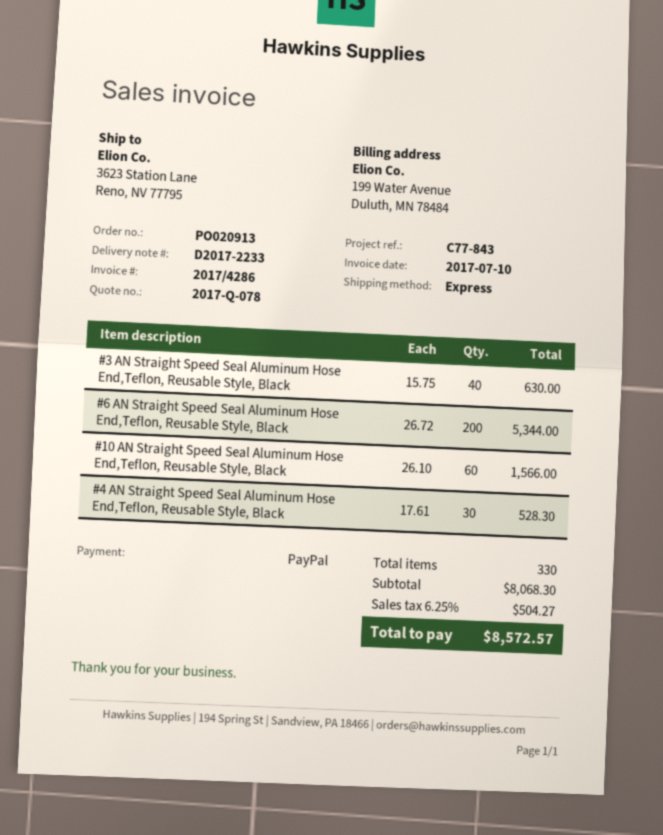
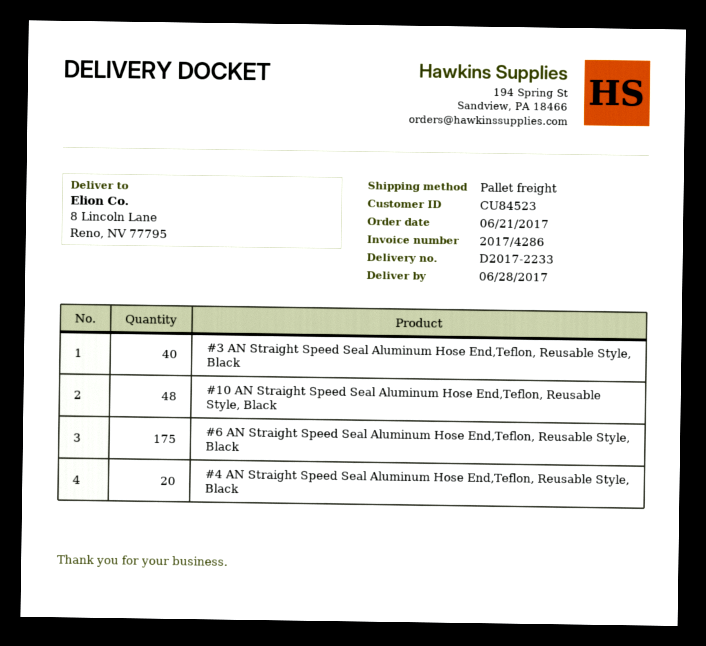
shipping method: express -> pallet freight
ship to: 3623 Station Lane, Reno, NV 77795 -> 8 Lincoln Lane, Reno, NV 77795
#6 AN Straight Speed Seal Aluminum Hose End,Teflon, Reusable Style, Black: 200 -> 175
#10 AN Straight Speed Seal Aluminum Hose End,Teflon, Reusable Style, Black: 60 -> 48
#4 AN Straight Speed Seal Aluminum Hose End,Teflon, Reusable Style, Black: 30 -> 20

